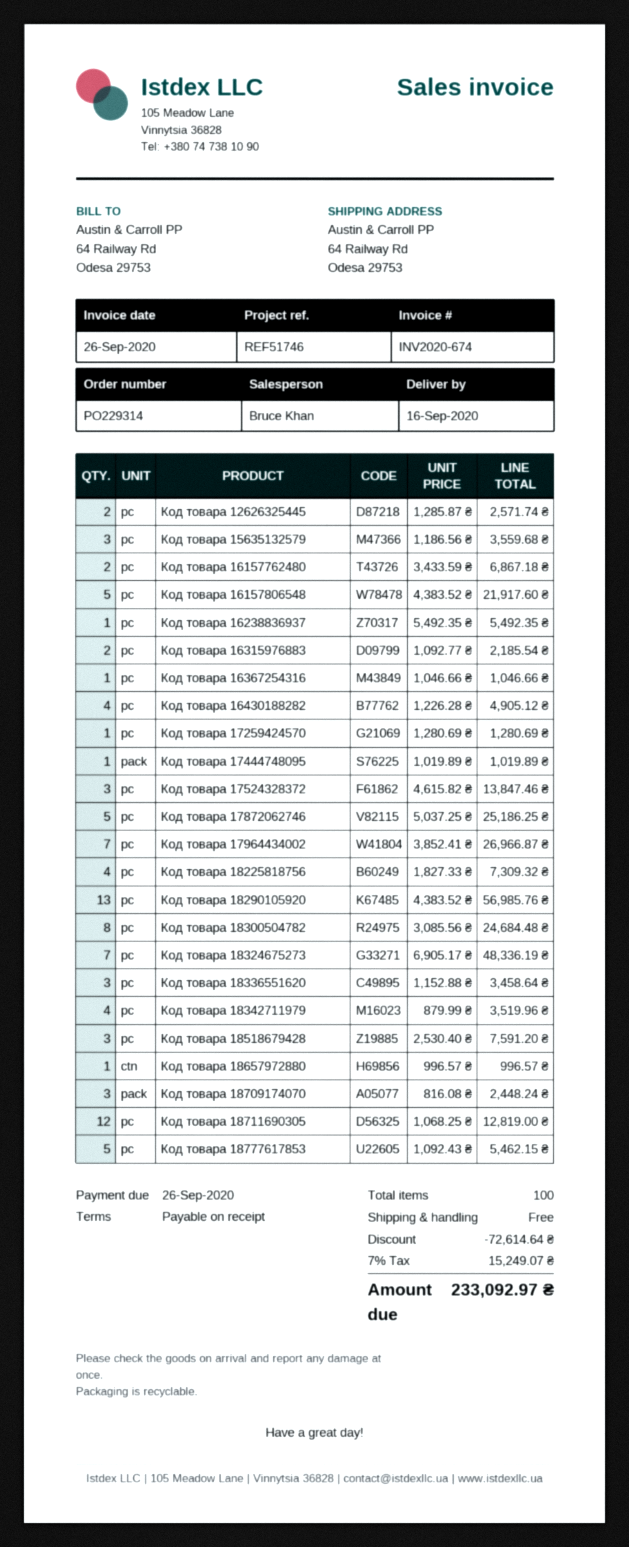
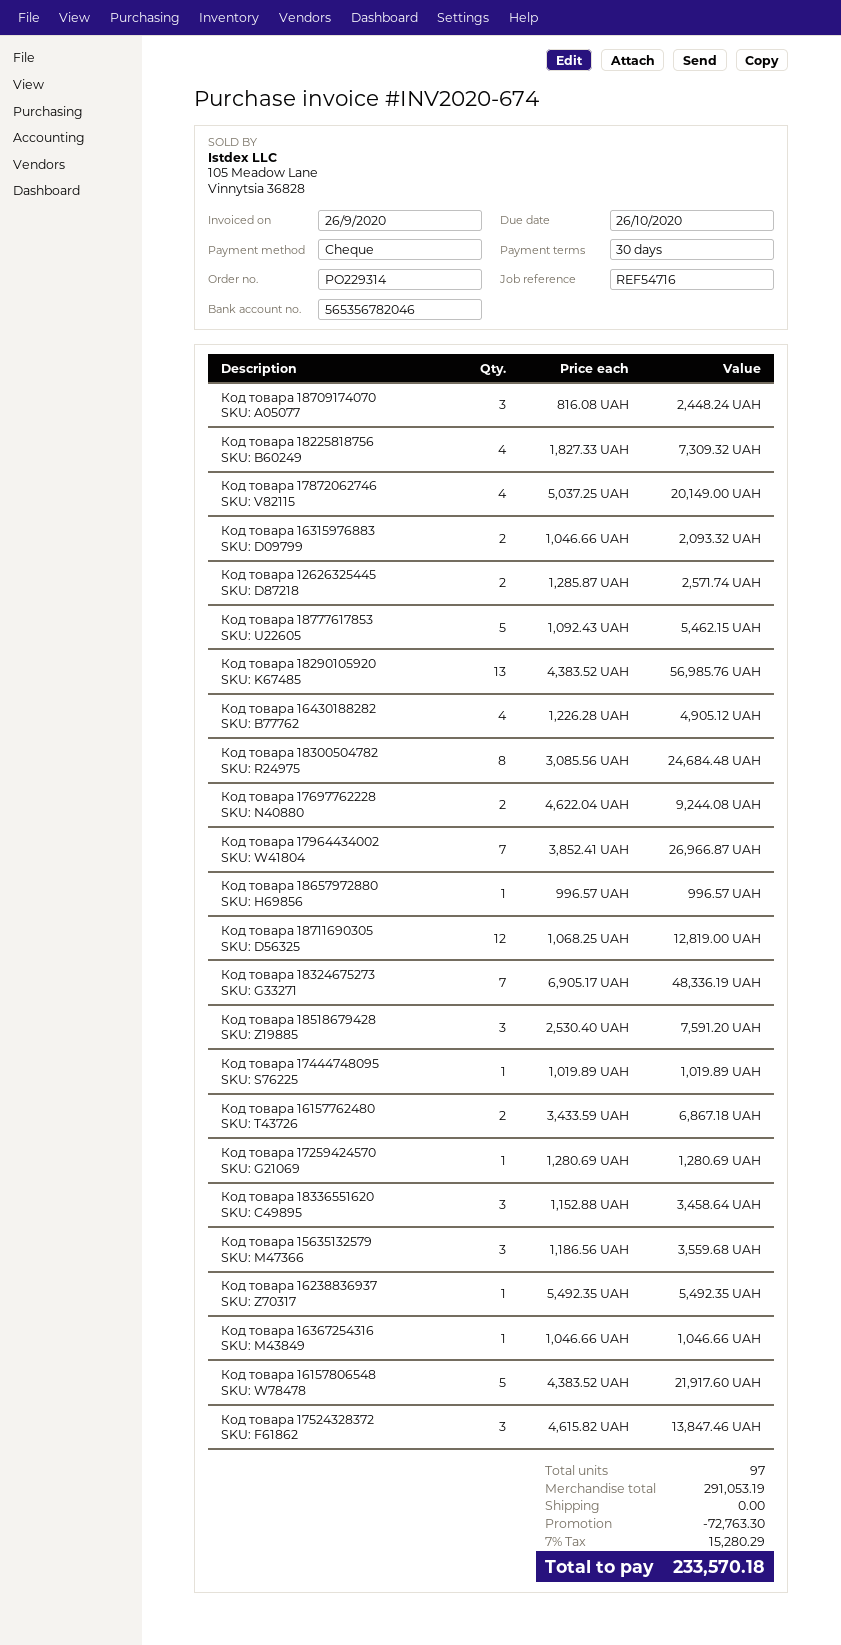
payment terms: on receipt -> 30 days
due date: 2020-09-26 -> 2020-10-26
reference: REF51746 -> REF54716
Код товара 16315976883: 2 x 1092.77 = 2185.54 -> 2 x 1046.66 = 2093.32
Код товара 17872062746: 5 x 5037.25 = 25186.25 -> 4 x 5037.25 = 20149.00
Код товара 18342711979: 4 x 879.99 = 3519.96 -> none
Код товара 17697762228: none -> 2 x 4622.04 = 9244.08
total quantity: 100 -> 97
discount: 72614.64 -> 72763.30
tax: 7% = 15249.07 -> 7% = 15280.29
total: 233092.97 -> 233570.18

